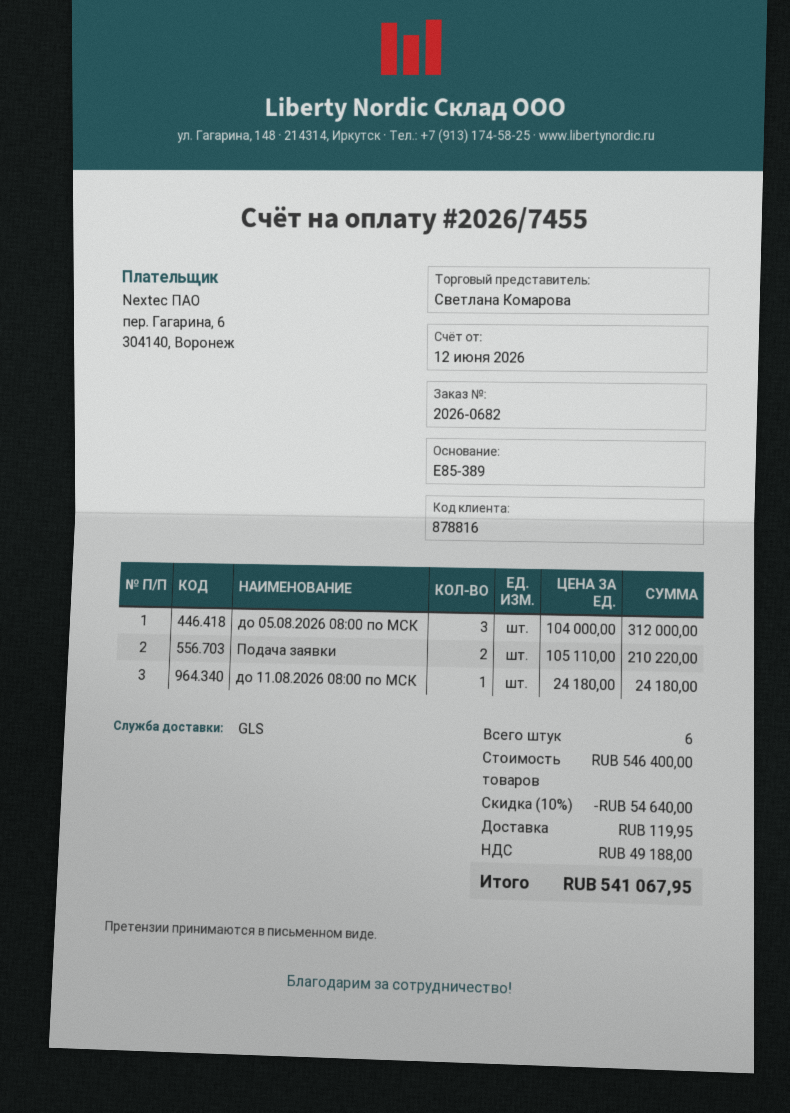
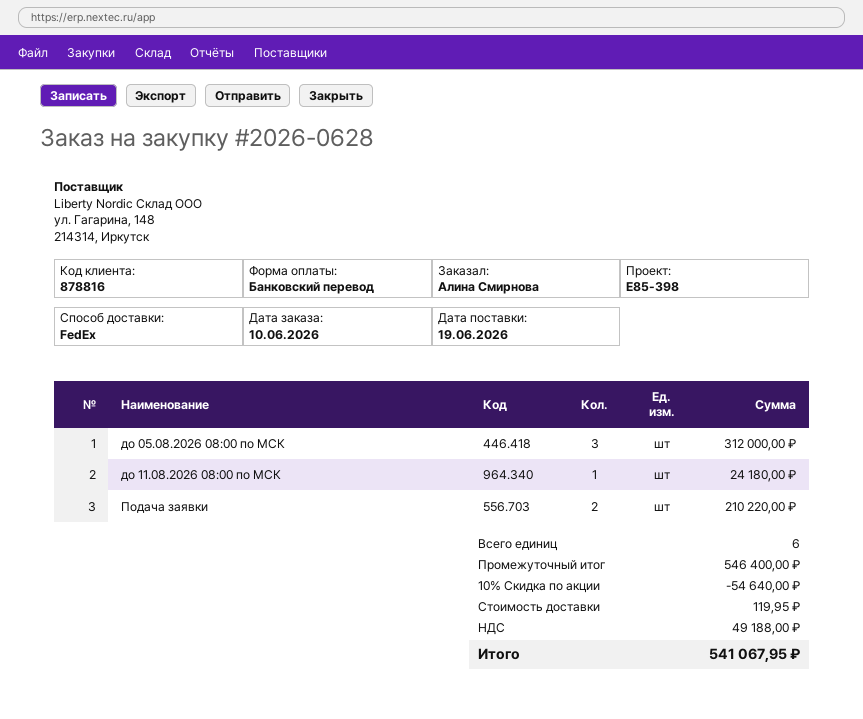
order number: 2026-0682 -> 2026-0628
reference: E85-389 -> E85-398
shipping method: GLS -> FedEx

